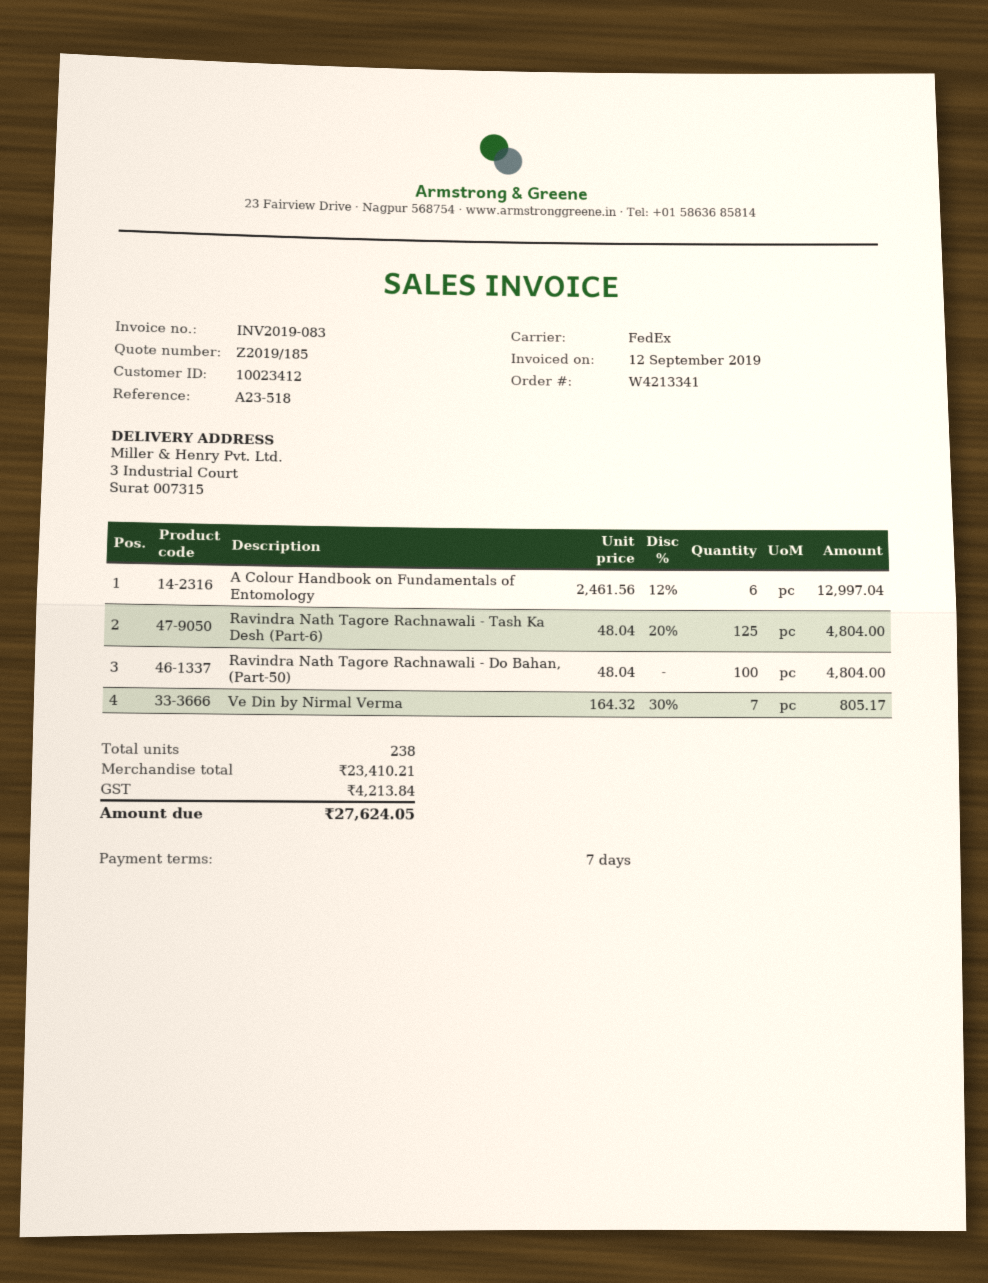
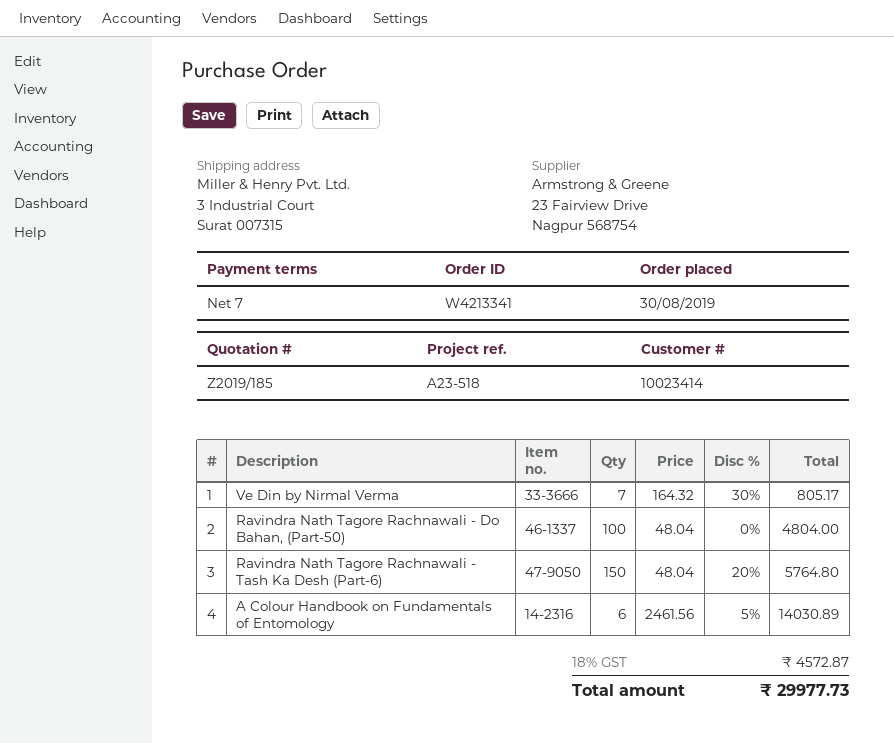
customer number: 10023412 -> 10023414
A Colour Handbook on Fundamentals of Entomology: 6 x 2461.56 - 12% = 12997.04 -> 6 x 2461.56 - 5% = 14030.89
Ravindra Nath Tagore Rachnawali - Tash Ka Desh (Part-6): 125 x 48.04 - 20% = 4804.00 -> 150 x 48.04 - 20% = 5764.80
tax: 4213.84 -> 4572.87
total: 27624.05 -> 29977.73

